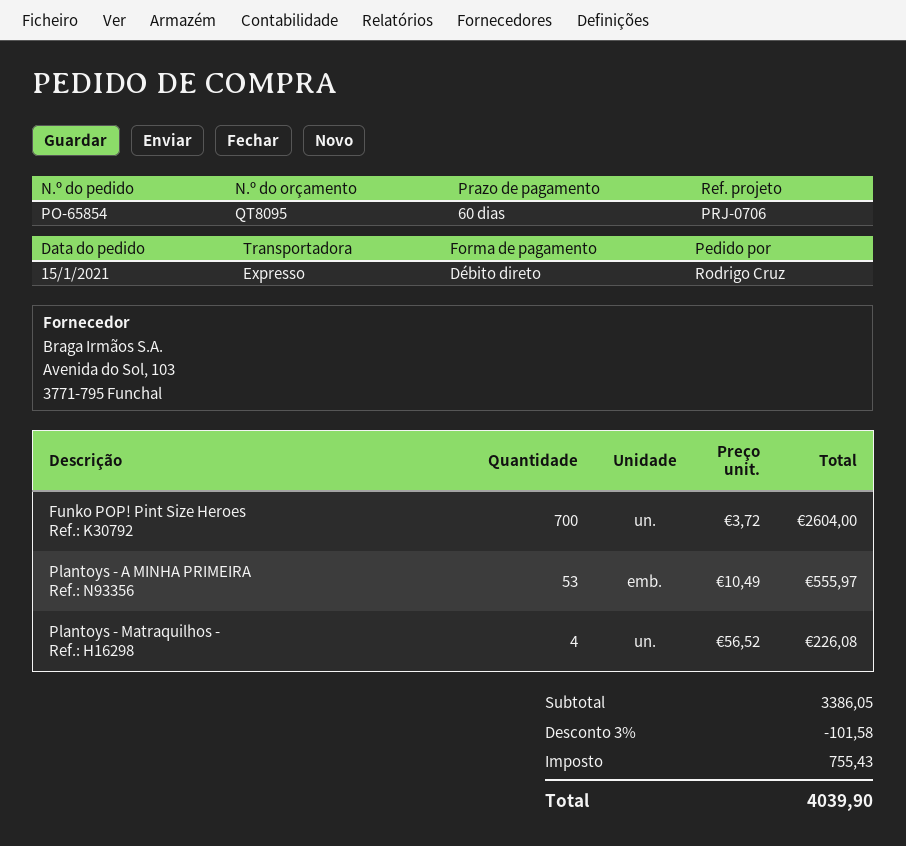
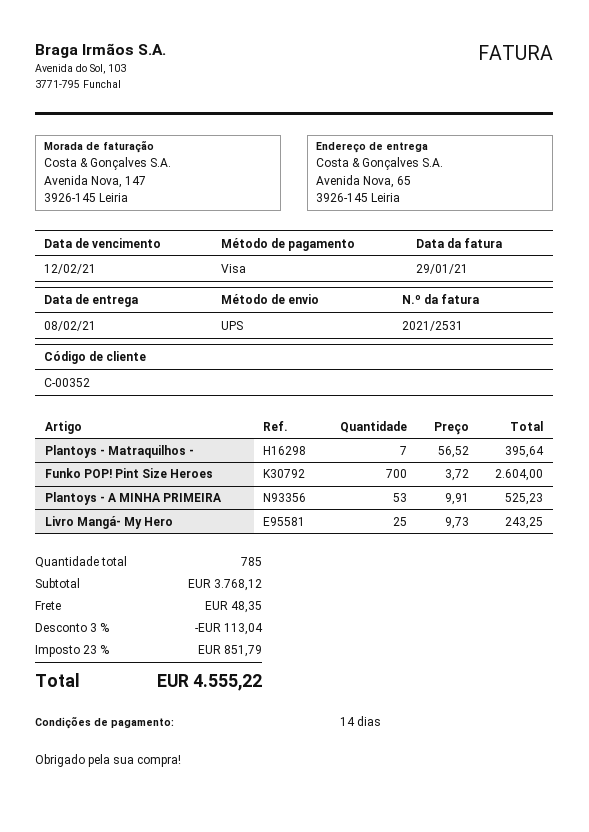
payment terms: 60 days -> 14 days
payment method: direct debit -> Visa
shipping method: express -> UPS
Plantoys - A MINHA PRIMEIRA: 53 x 10.49 = 555.97 -> 53 x 9.91 = 525.23
Plantoys - Matraquilhos -: 4 x 56.52 = 226.08 -> 7 x 56.52 = 395.64
Livro Mangá- My Hero: none -> 25 x 9.73 = 243.25
subtotal: 3386.05 -> 3768.12
discount: 3% = 101.58 -> 3% = 113.04
shipping: none -> 48.35
tax: 755.43 -> 851.79
total: 4039.90 -> 4555.22

